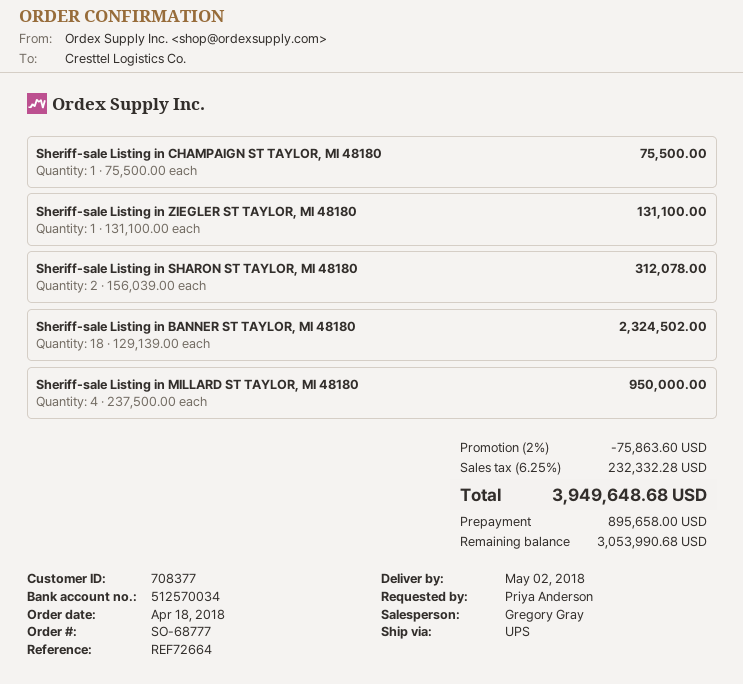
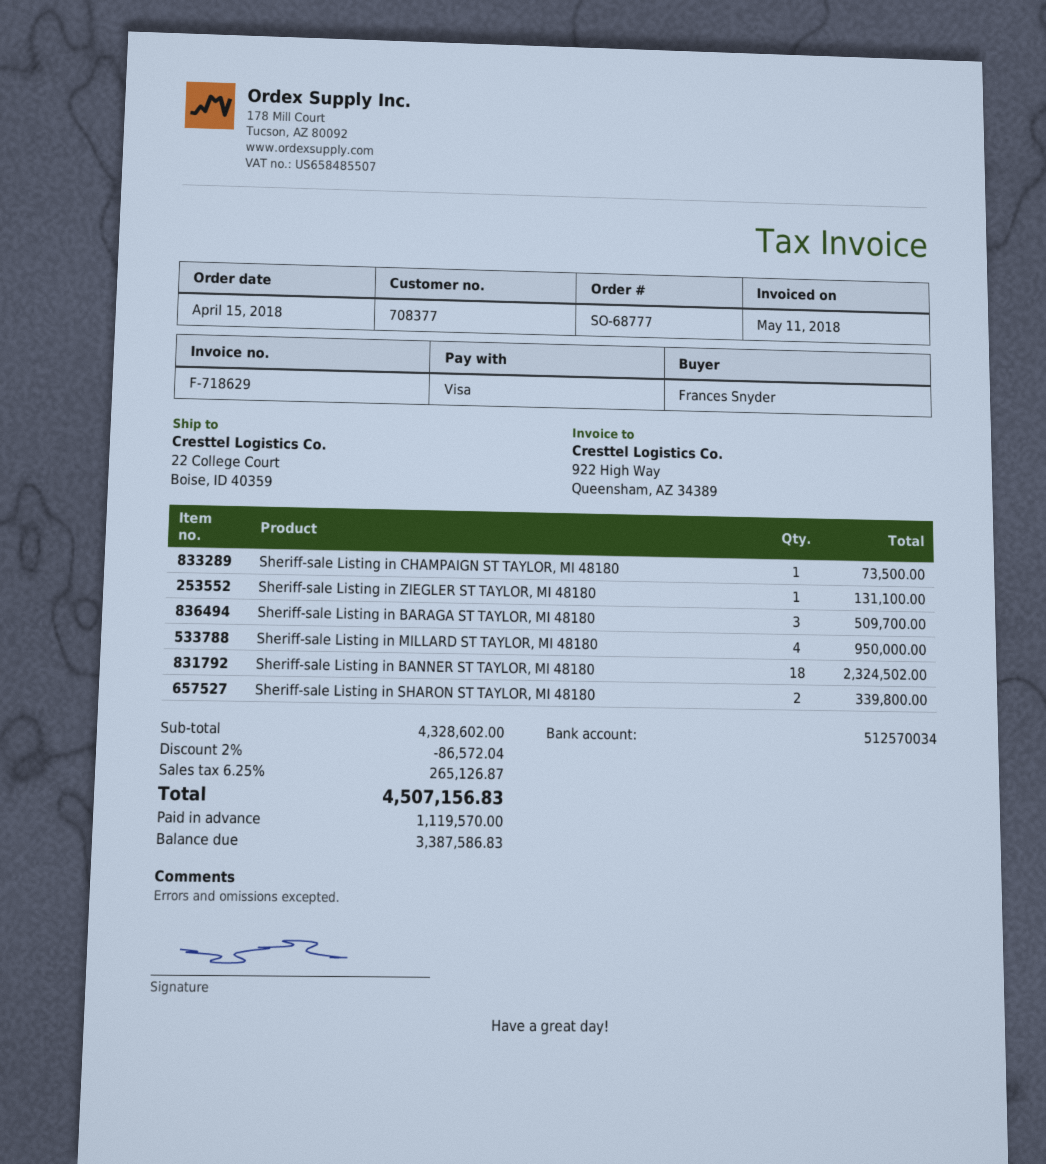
order date: 2018-04-18 -> 2018-04-15
ordered by: Priya Anderson -> Frances Snyder
Sheriff-sale Listing in CHAMPAIGN ST TAYLOR, MI 48180: 1 for 75500.00 -> 1 for 73500.00
Sheriff-sale Listing in SHARON ST TAYLOR, MI 48180: 2 for 312078.00 -> 2 for 339800.00
Sheriff-sale Listing in BARAGA ST TAYLOR, MI 48180: none -> 3 for 509700.00
discount: 2% = 75863.60 -> 2% = 86572.04
tax: 6.25% = 232332.28 -> 6.25% = 265126.87
total: 3949648.68 -> 4507156.83
deposit: 895658.00 -> 1119570.00
balance: 3053990.68 -> 3387586.83

